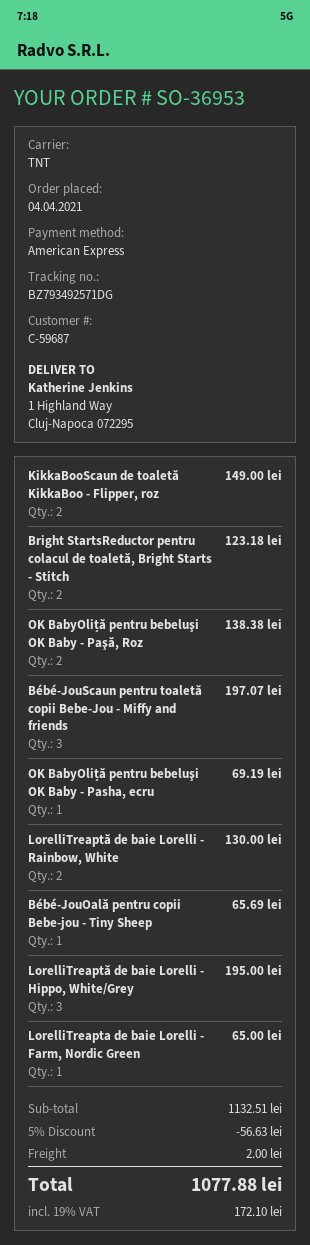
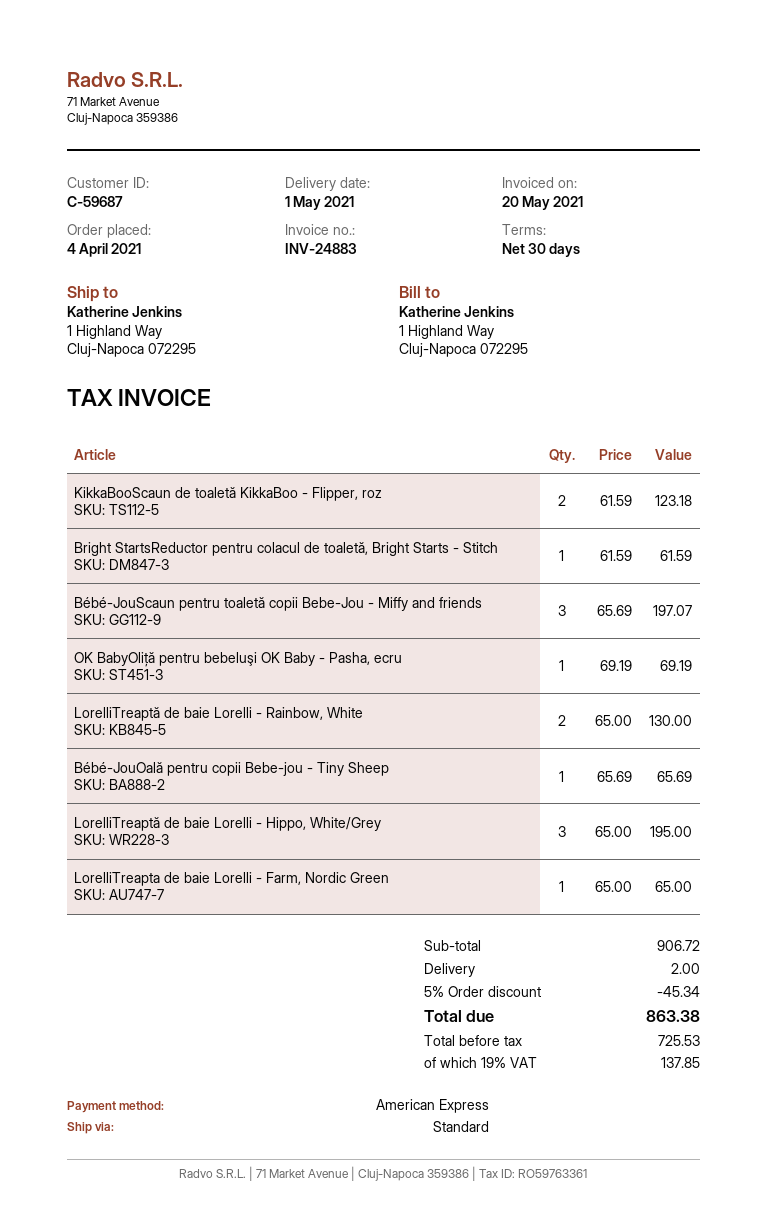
shipping method: TNT -> standard
KikkaBooScaun de toaletă KikkaBoo - Flipper, roz: 2 for 149.00 -> 2 for 123.18
Bright StartsReductor pentru colacul de toaletă, Bright Starts - Stitch: 2 for 123.18 -> 1 for 61.59
OK BabyOliță pentru bebeluşi OK Baby - Paşă, Roz: 2 for 138.38 -> none
subtotal: 1132.51 -> 906.72
discount: 5% = 56.63 -> 5% = 45.34
tax: 19% = 172.10 -> 19% = 137.85
total: 1077.88 -> 863.38

